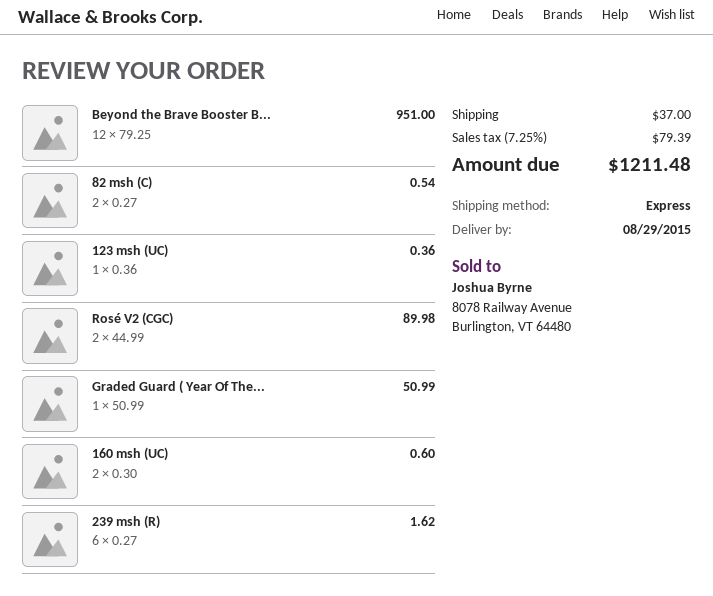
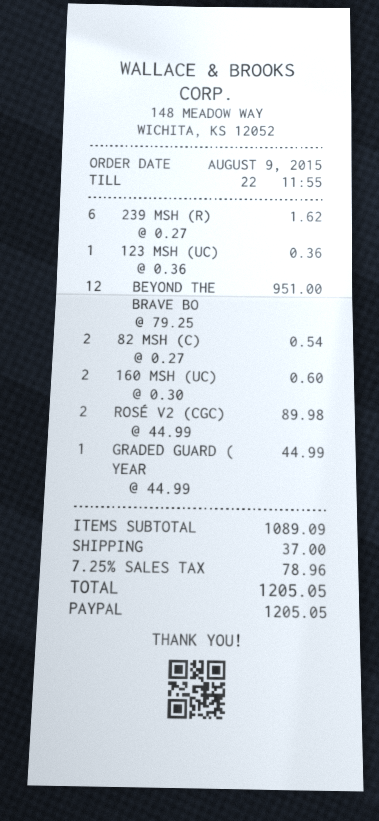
Graded Guard ( Year Of The...: 1 x 50.99 = 50.99 -> 1 x 44.99 = 44.99
tax: 7.25% = 79.39 -> 7.25% = 78.96
total: 1211.48 -> 1205.05

